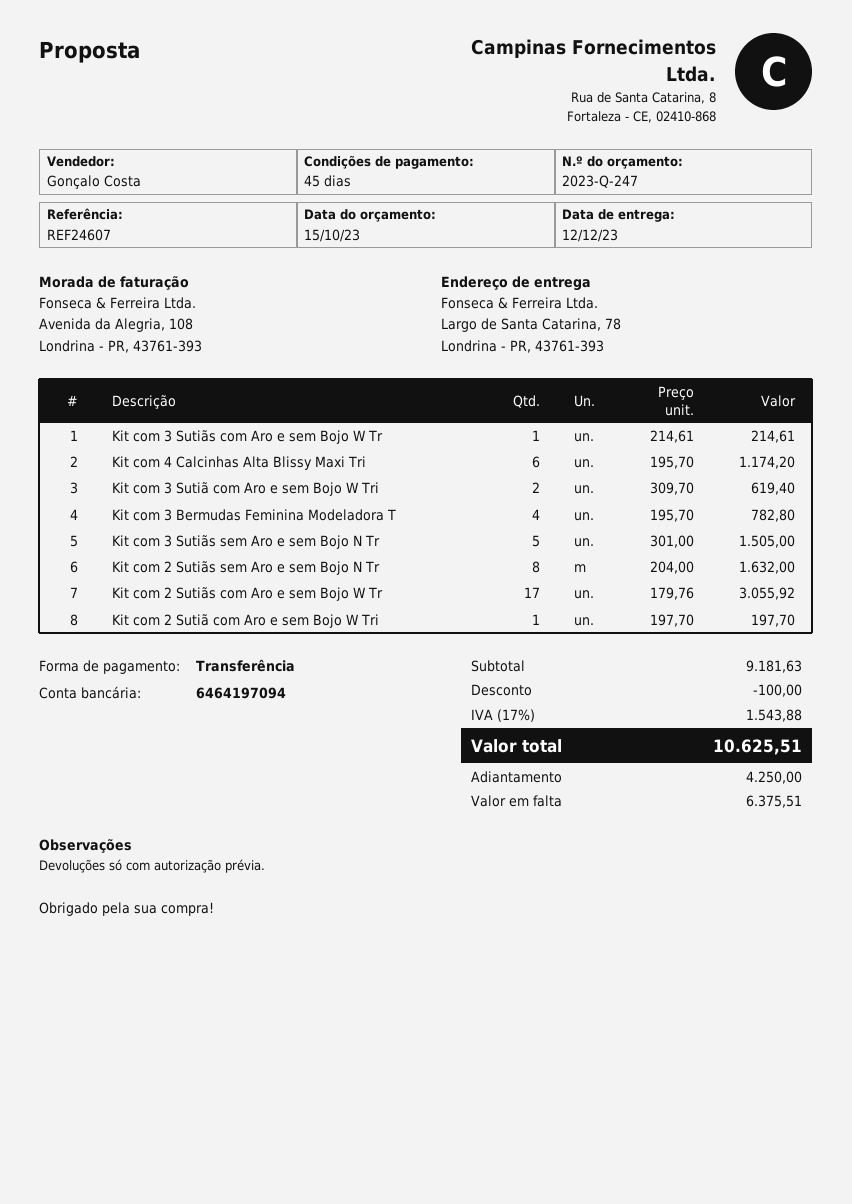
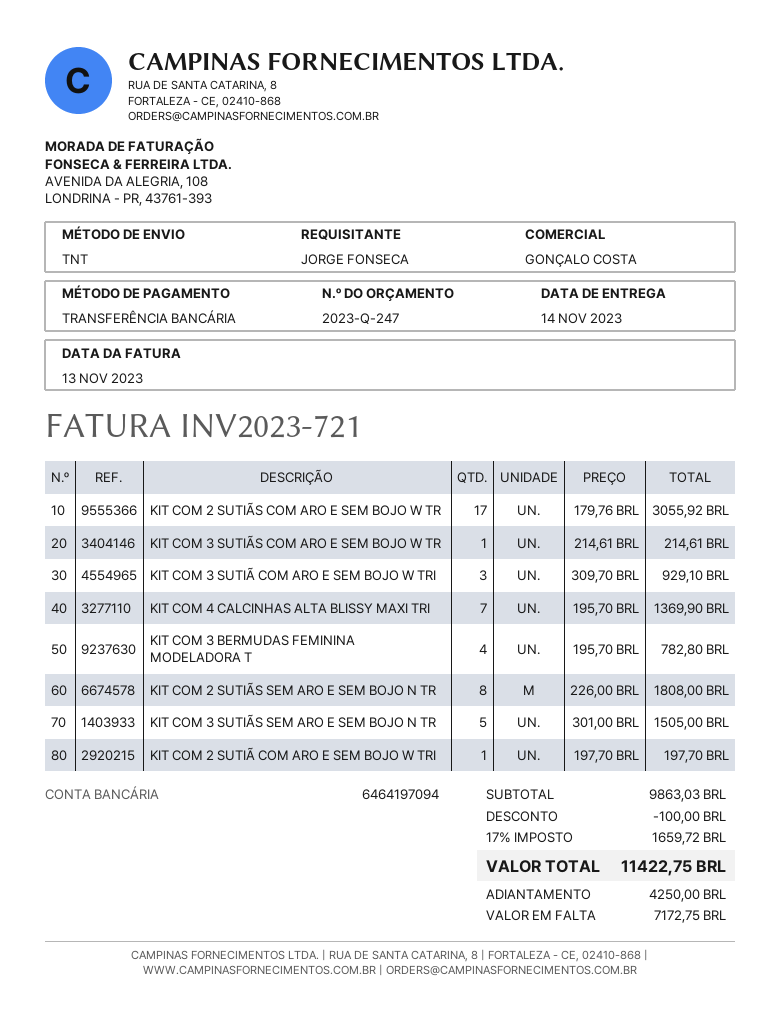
delivery date: 2023-12-12 -> 2023-11-14
Kit com 4 Calcinhas Alta Blissy Maxi Tri: 6 x 195.70 = 1174.20 -> 7 x 195.70 = 1369.90
Kit com 3 Sutiã com Aro e sem Bojo W Tri: 2 x 309.70 = 619.40 -> 3 x 309.70 = 929.10
Kit com 2 Sutiãs sem Aro e sem Bojo N Tr: 8 x 204.00 = 1632.00 -> 8 x 226.00 = 1808.00
subtotal: 9181.63 -> 9863.03
tax: 17% = 1543.88 -> 17% = 1659.72
total: 10625.51 -> 11422.75
balance: 6375.51 -> 7172.75

